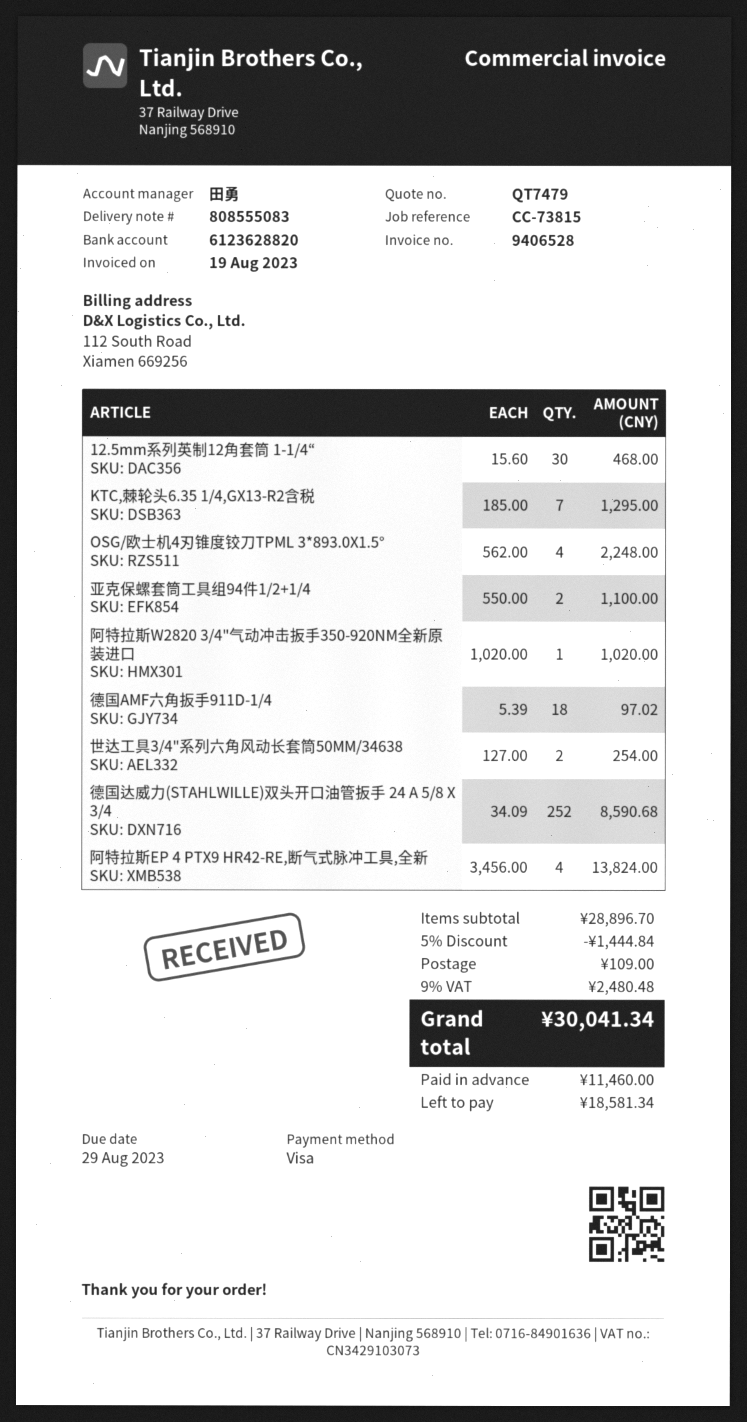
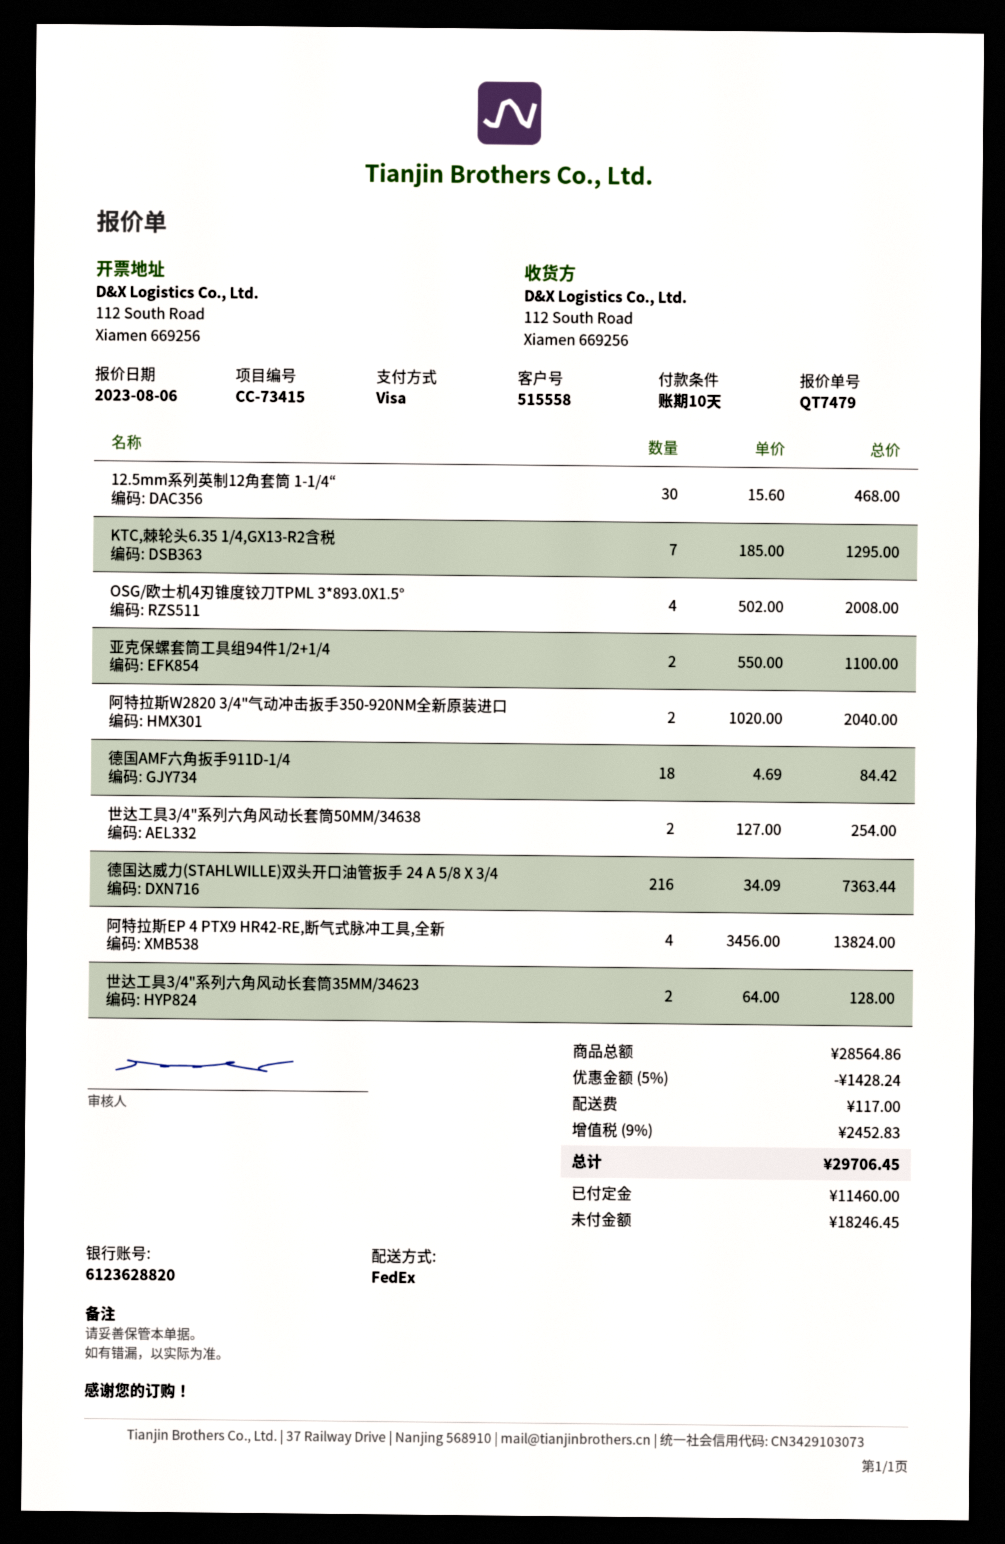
reference: CC-73815 -> CC-73415
OSG/欧士机4刃锥度铰刀TPML 3*893.0X1.5°: 4 x 562.00 = 2248.00 -> 4 x 502.00 = 2008.00
阿特拉斯W2820 3/4"气动冲击扳手350-920NM全新原装进口: 1 x 1020.00 = 1020.00 -> 2 x 1020.00 = 2040.00
德国AMF六角扳手911D-1/4: 18 x 5.39 = 97.02 -> 18 x 4.69 = 84.42
德国达威力(STAHLWILLE)双头开口油管扳手 24 A 5/8 X 3/4: 252 x 34.09 = 8590.68 -> 216 x 34.09 = 7363.44
世达工具3/4"系列六角风动长套筒35MM/34623: none -> 2 x 64.00 = 128.00
subtotal: 28896.70 -> 28564.86
discount: 5% = 1444.84 -> 5% = 1428.24
shipping: 109.00 -> 117.00
tax: 9% = 2480.48 -> 9% = 2452.83
total: 30041.34 -> 29706.45
balance: 18581.34 -> 18246.45

